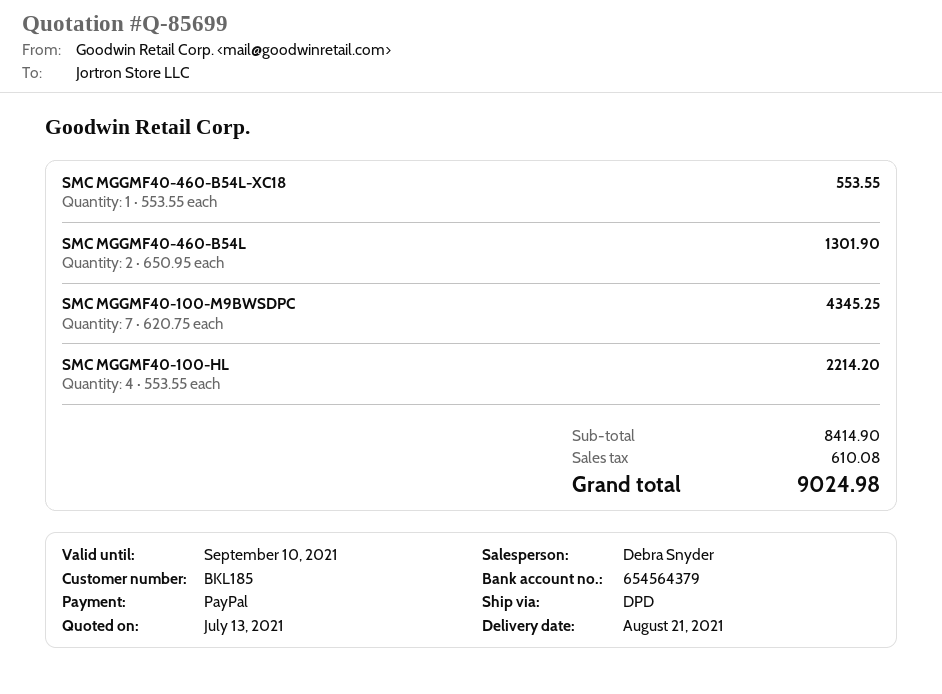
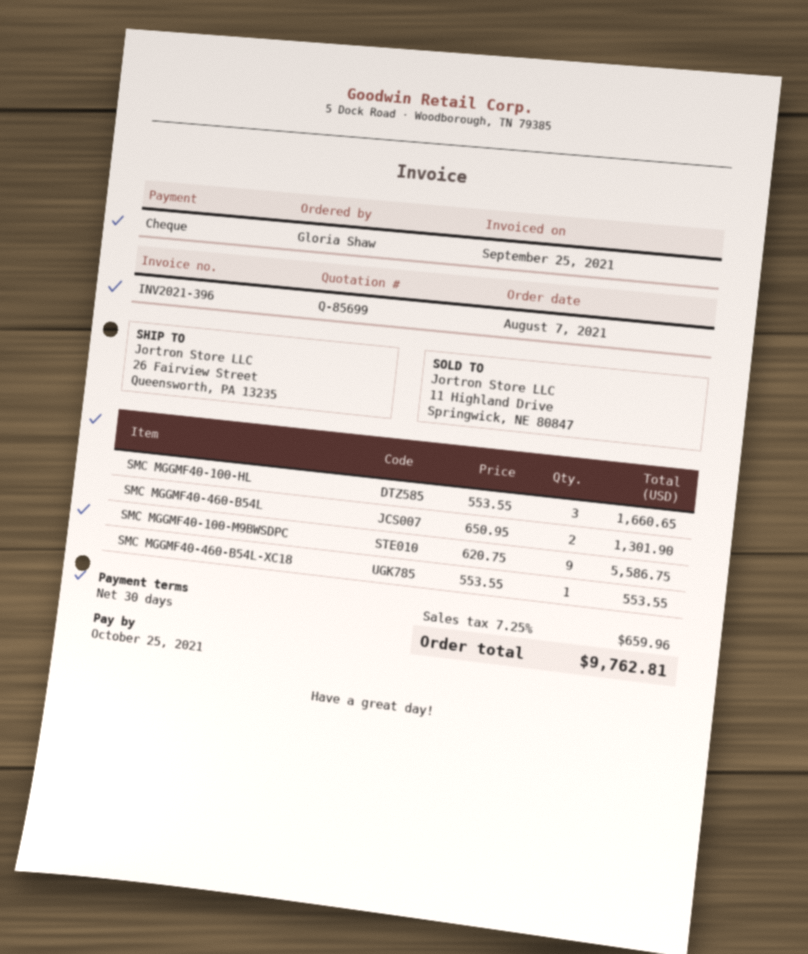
payment method: PayPal -> cheque
SMC MGGMF40-100-M9BWSDPC: 7 x 620.75 = 4345.25 -> 9 x 620.75 = 5586.75
SMC MGGMF40-100-HL: 4 x 553.55 = 2214.20 -> 3 x 553.55 = 1660.65
tax: 610.08 -> 659.96
total: 9024.98 -> 9762.81

